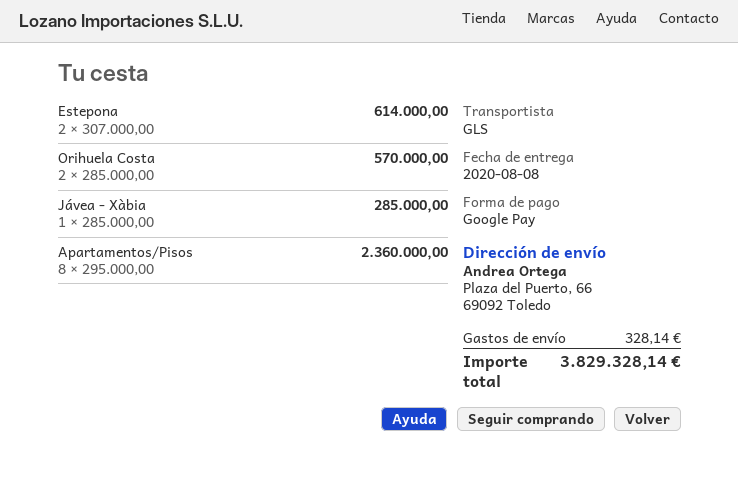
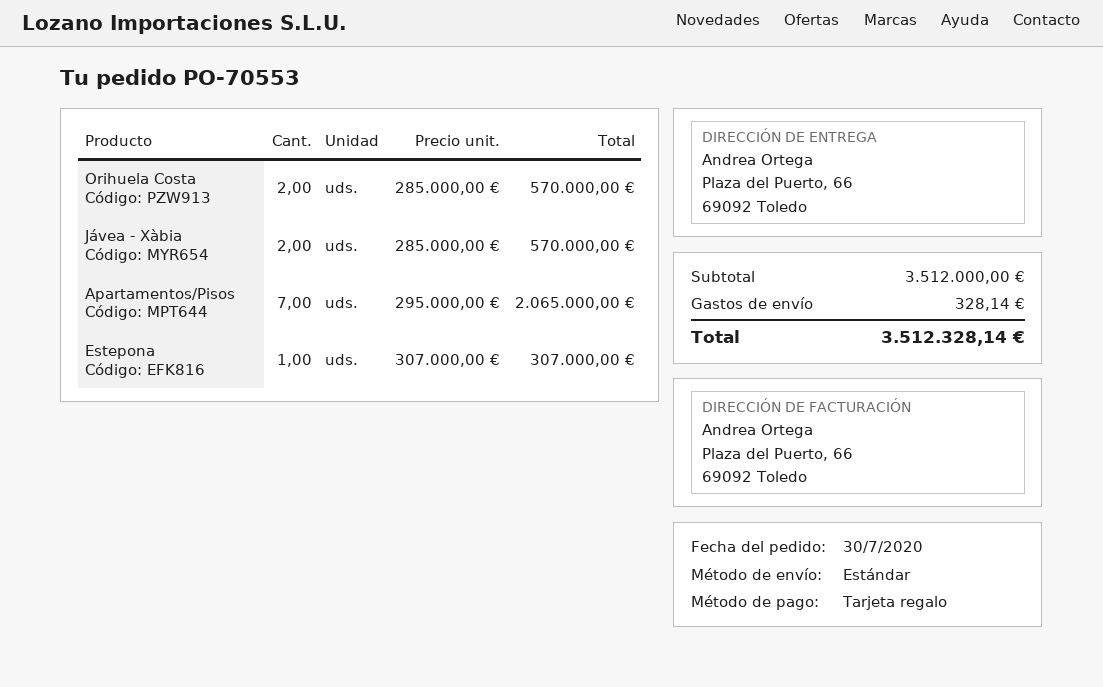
payment method: Google Pay -> gift card
shipping method: GLS -> standard
Estepona: 2 x 307000.00 = 614000.00 -> 1 x 307000.00 = 307000.00
Jávea - Xàbia: 1 x 285000.00 = 285000.00 -> 2 x 285000.00 = 570000.00
Apartamentos/Pisos: 8 x 295000.00 = 2360000.00 -> 7 x 295000.00 = 2065000.00
total: 3829328.14 -> 3512328.14

